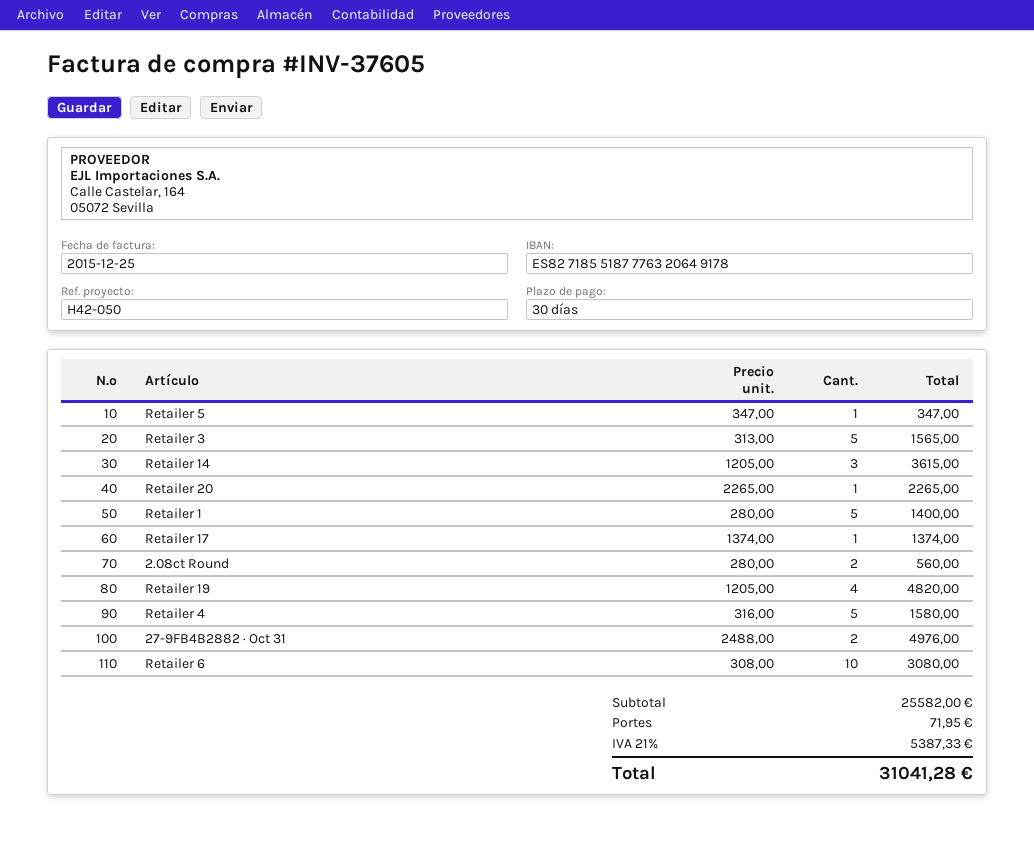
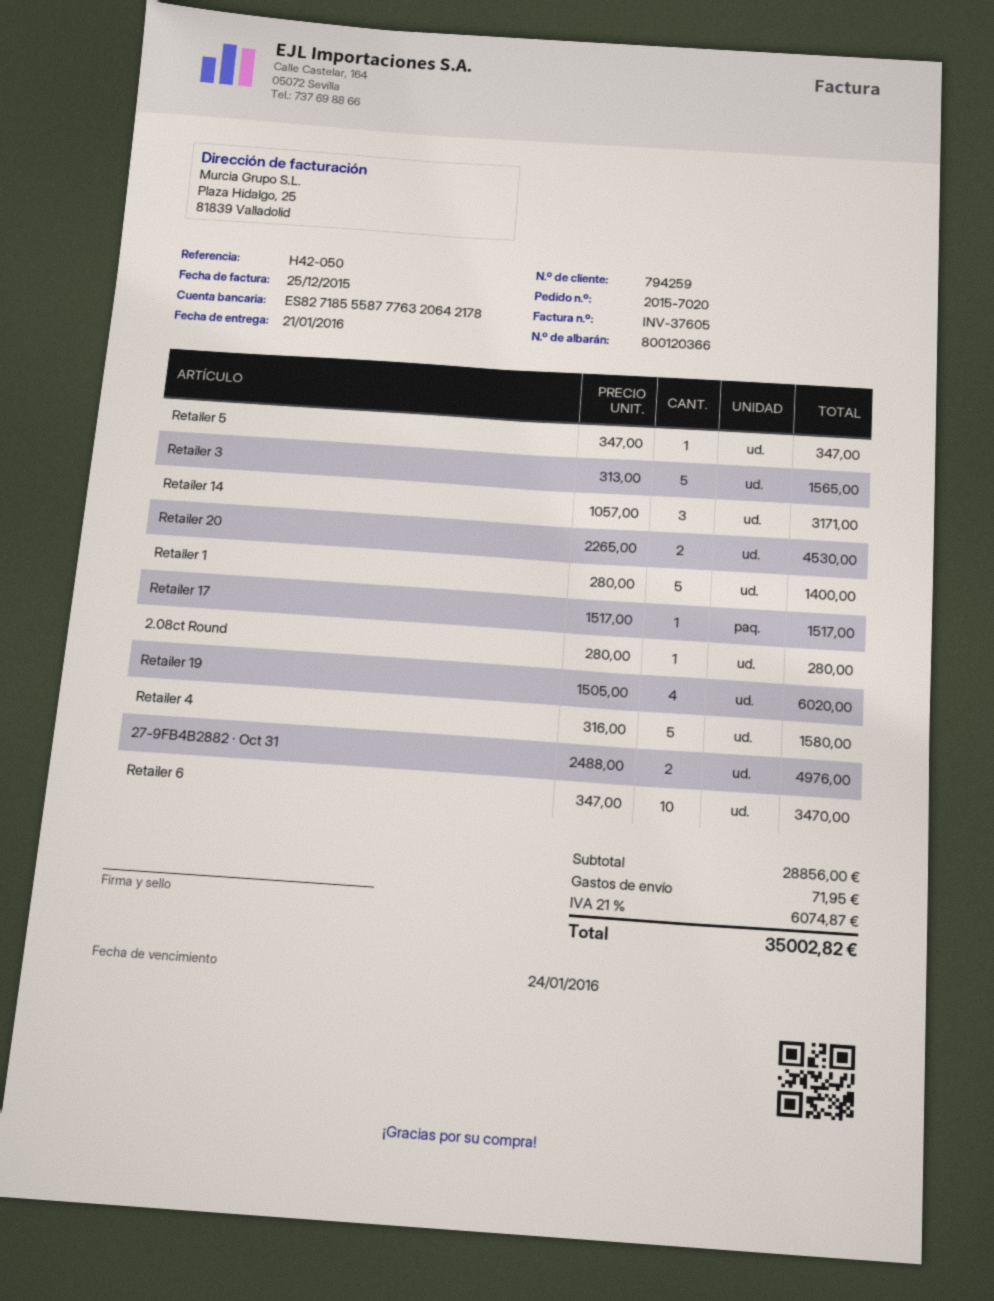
bank account: ES8271855187776320649178 -> ES8271855587776320642178
Retailer 14: 3 x 1205.00 = 3615.00 -> 3 x 1057.00 = 3171.00
Retailer 20: 1 x 2265.00 = 2265.00 -> 2 x 2265.00 = 4530.00
Retailer 17: 1 x 1374.00 = 1374.00 -> 1 x 1517.00 = 1517.00
2.08ct Round: 2 x 280.00 = 560.00 -> 1 x 280.00 = 280.00
Retailer 19: 4 x 1205.00 = 4820.00 -> 4 x 1505.00 = 6020.00
Retailer 6: 10 x 308.00 = 3080.00 -> 10 x 347.00 = 3470.00
subtotal: 25582.00 -> 28856.00
tax: 21% = 5387.33 -> 21% = 6074.87
total: 31041.28 -> 35002.82

